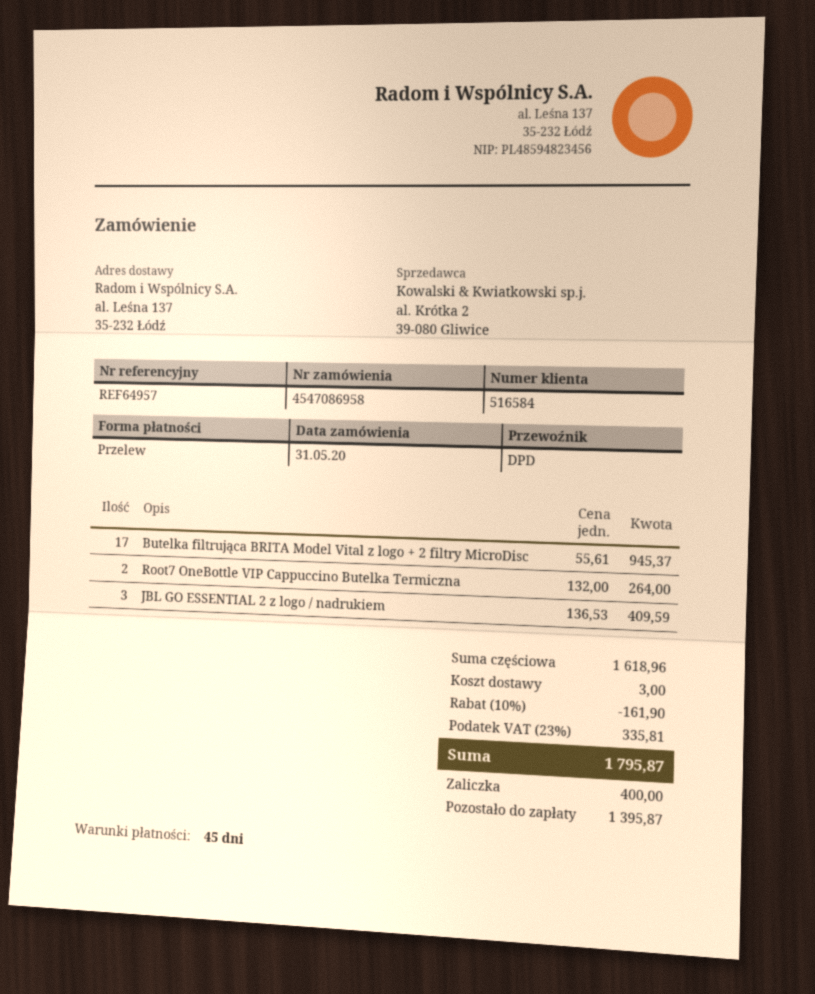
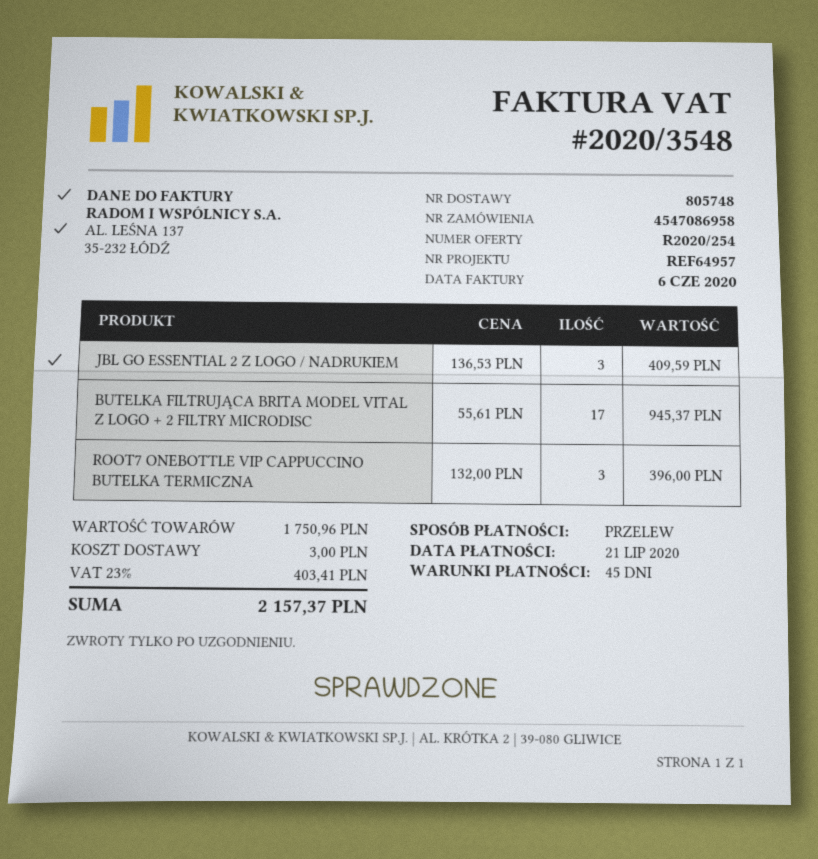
Root7 OneBottle VIP Cappuccino Butelka Termiczna: 2 x 132.00 = 264.00 -> 3 x 132.00 = 396.00
subtotal: 1618.96 -> 1750.96
discount: 10% = 161.90 -> none
tax: 23% = 335.81 -> 23% = 403.41
total: 1795.87 -> 2157.37

